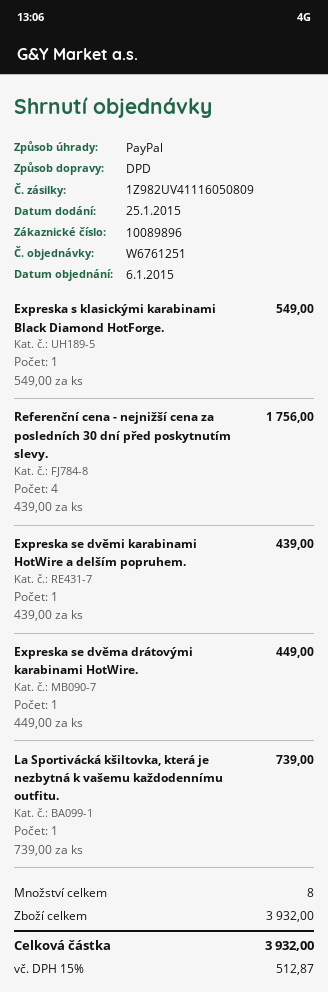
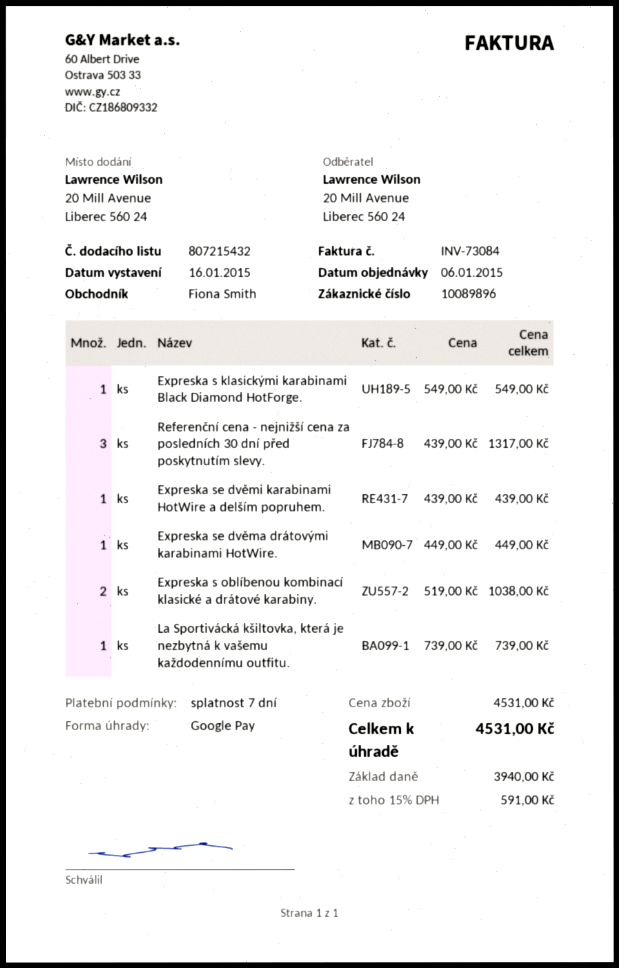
payment method: PayPal -> Google Pay
Referenční cena - nejnižší cena za posledních 30 dní před poskytnutím slevy.: 4 x 439.00 = 1756.00 -> 3 x 439.00 = 1317.00
Expreska s oblíbenou kombinací klasické a drátové karabiny.: none -> 2 x 519.00 = 1038.00
subtotal: 3932.00 -> 4531.00
tax: 15% = 512.87 -> 15% = 591.00
total: 3932.00 -> 4531.00

